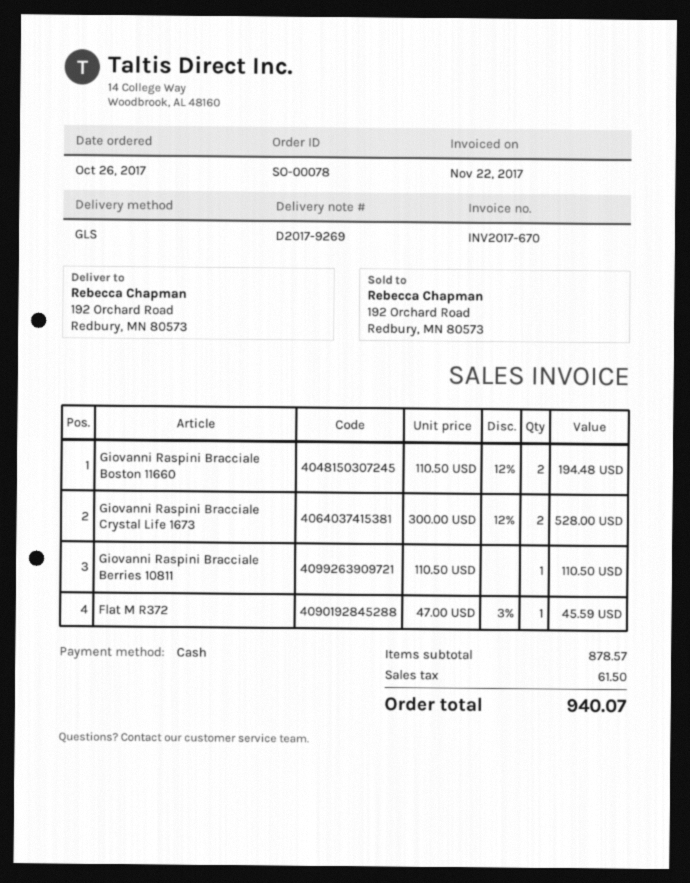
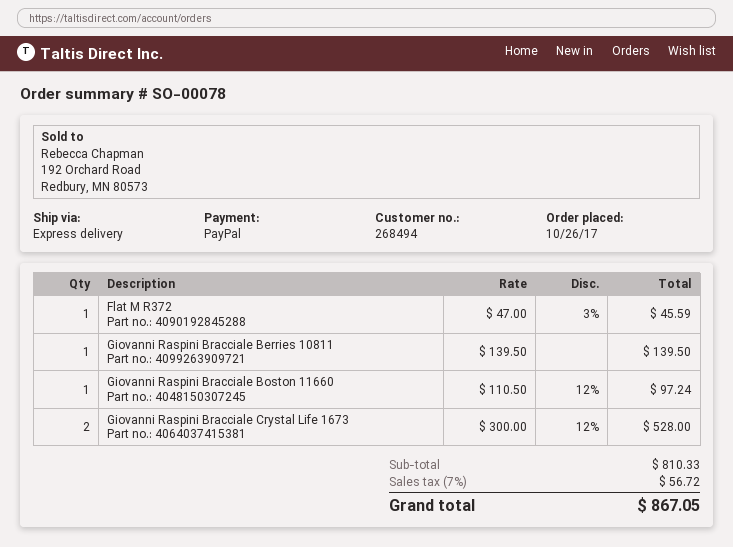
payment method: cash -> PayPal
shipping method: GLS -> express
Giovanni Raspini Bracciale Boston 11660: 2 x 110.50 - 12% = 194.48 -> 1 x 110.50 - 12% = 97.24
Giovanni Raspini Bracciale Berries 10811: 1 x 110.50 = 110.50 -> 1 x 139.50 = 139.50
subtotal: 878.57 -> 810.33
tax: 61.50 -> 56.72
total: 940.07 -> 867.05

